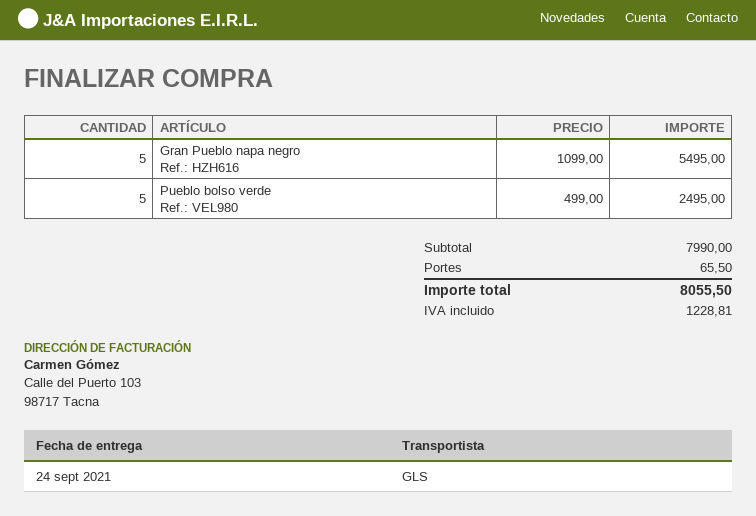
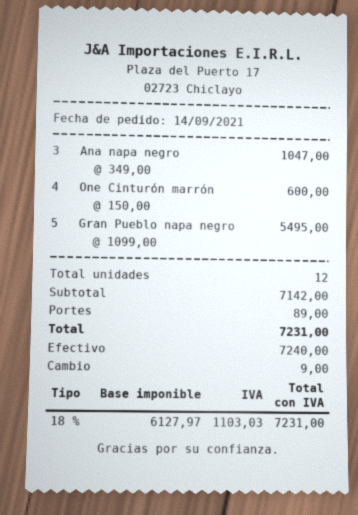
Pueblo bolso verde: 5 x 499.00 = 2495.00 -> none
Ana napa negro: none -> 3 x 349.00 = 1047.00
One Cinturón marrón: none -> 4 x 150.00 = 600.00
subtotal: 7990.00 -> 7142.00
shipping: 65.50 -> 89.00
tax: 1228.81 -> 1103.03
total: 8055.50 -> 7231.00

